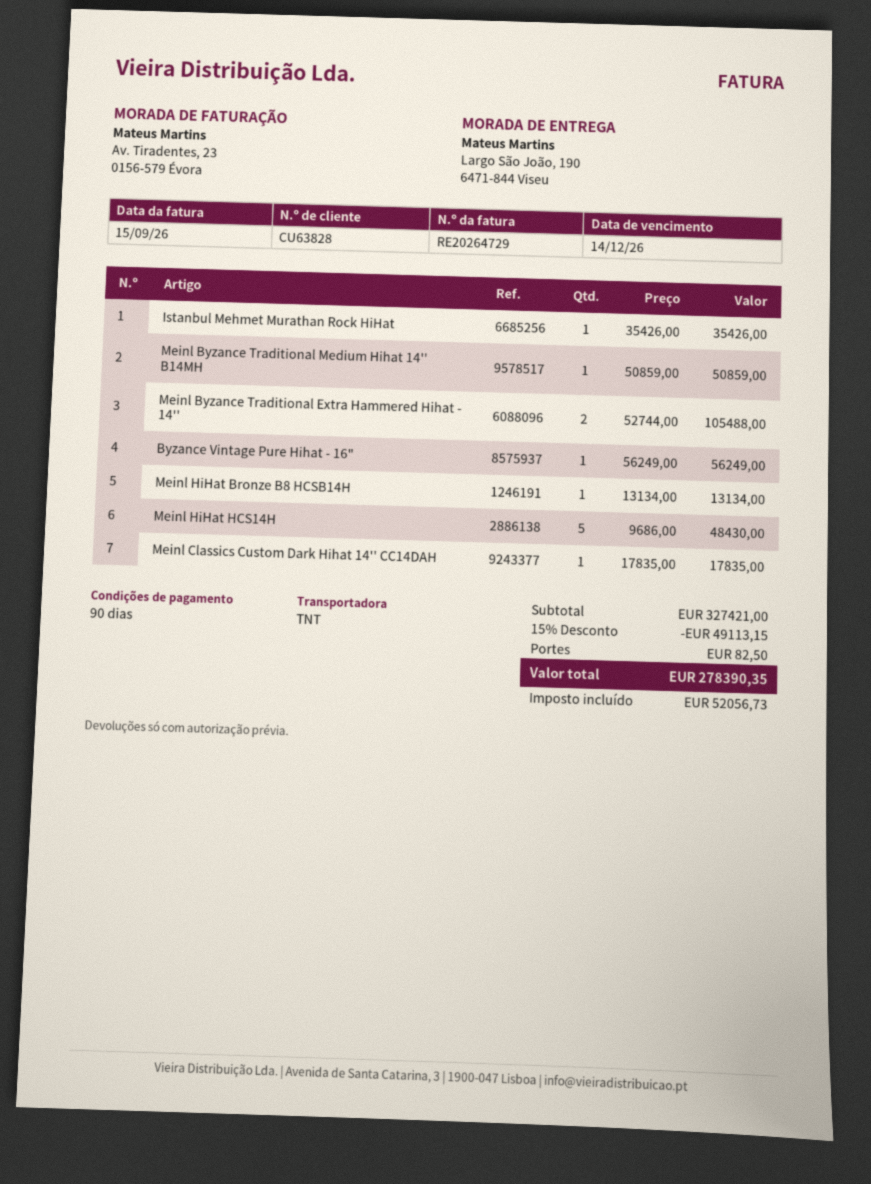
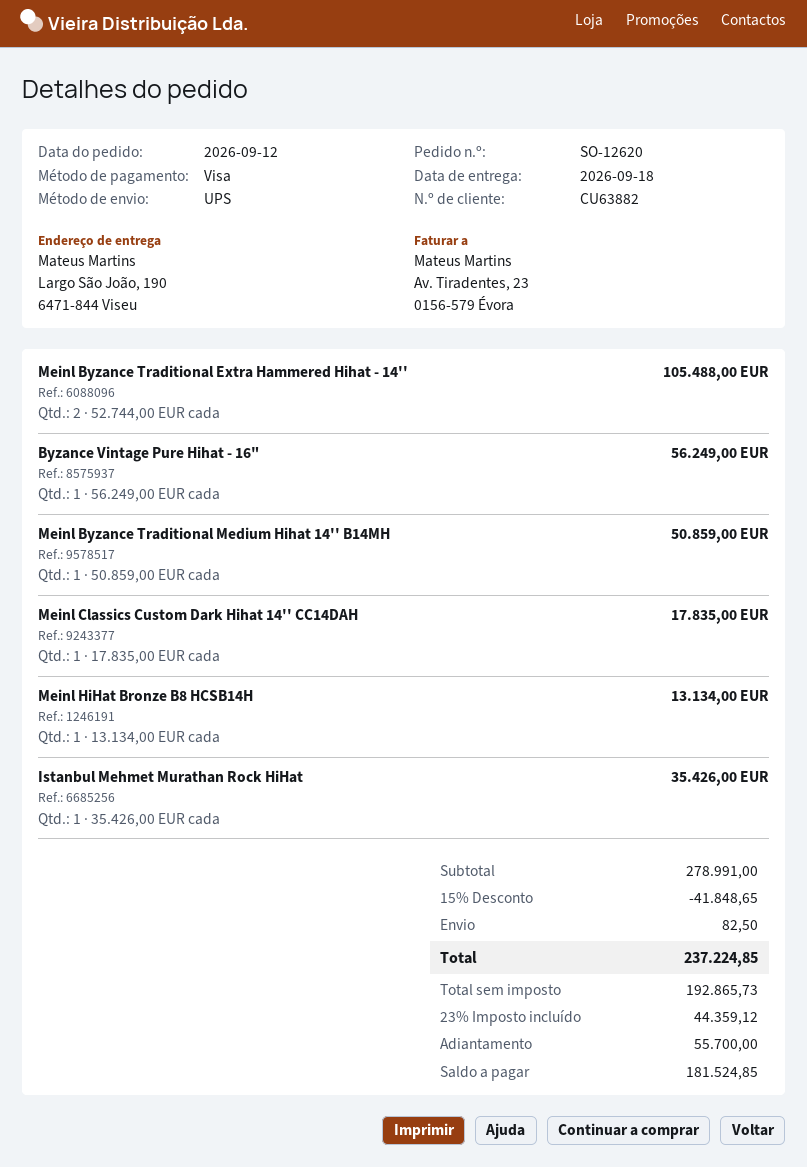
customer number: CU63828 -> CU63882
shipping method: TNT -> UPS
Meinl HiHat HCS14H: 5 x 9686.00 = 48430.00 -> none
subtotal: 327421.00 -> 278991.00
discount: 15% = 49113.15 -> 15% = 41848.65
tax: 52056.73 -> 44359.12
total: 278390.35 -> 237224.85

